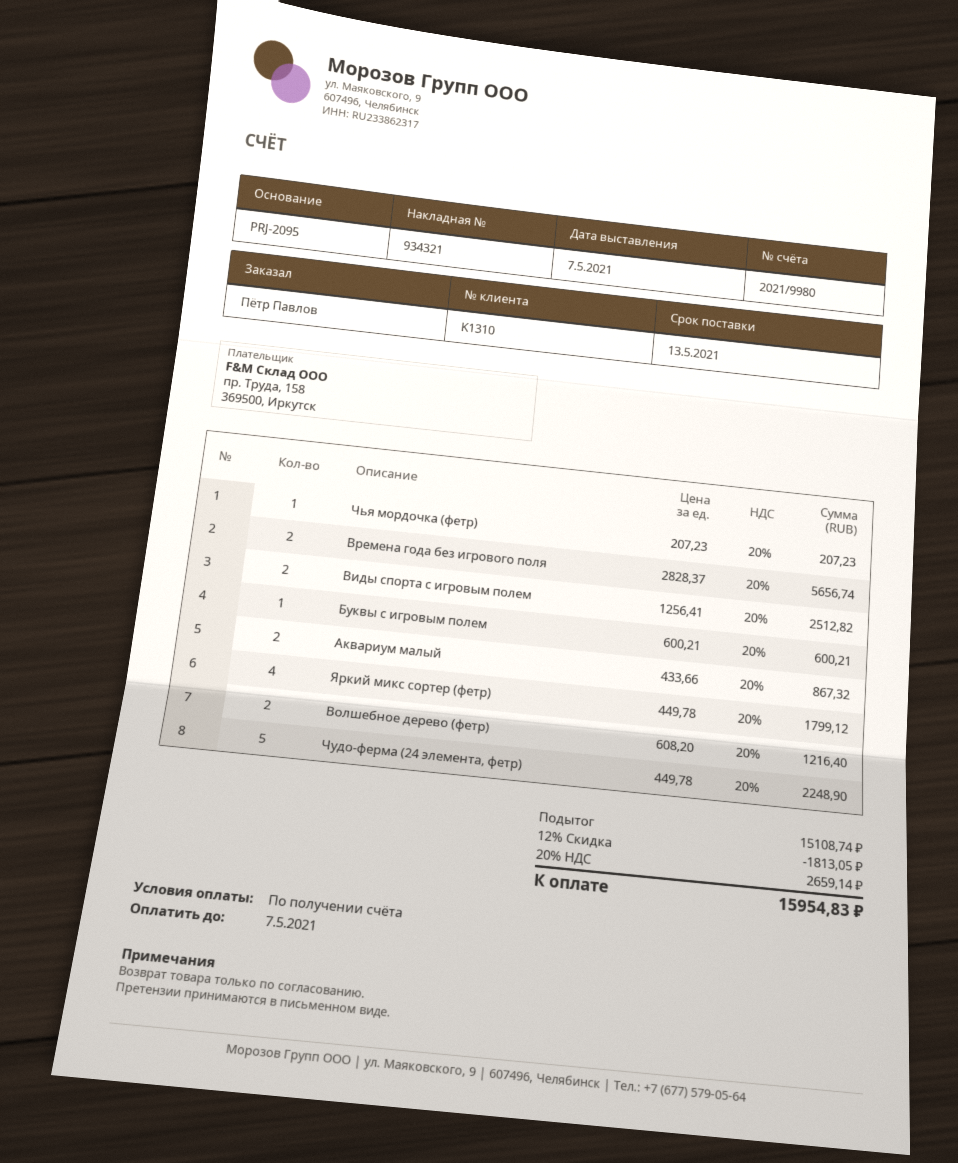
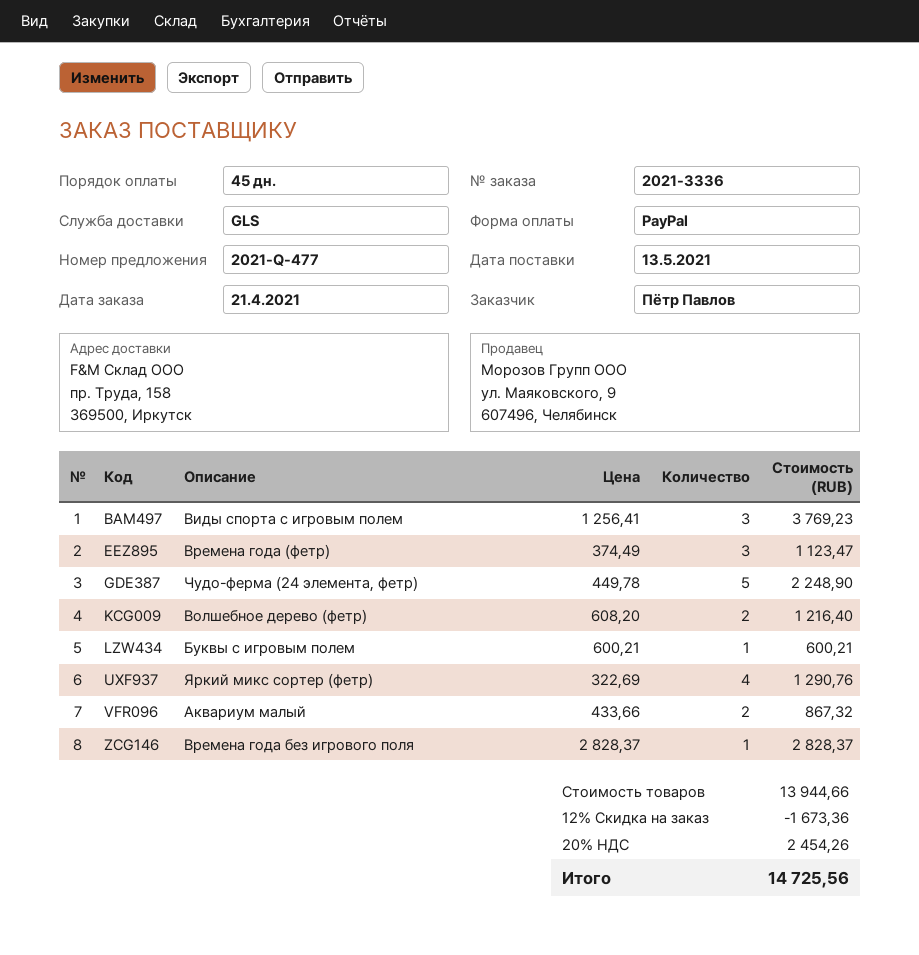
payment terms: on receipt -> 45 days
Чья мордочка (фетр): 1 x 207.23 = 207.23 -> none
Времена года без игрового поля: 2 x 2828.37 = 5656.74 -> 1 x 2828.37 = 2828.37
Виды спорта с игровым полем: 2 x 1256.41 = 2512.82 -> 3 x 1256.41 = 3769.23
Яркий микс сортер (фетр): 4 x 449.78 = 1799.12 -> 4 x 322.69 = 1290.76
Времена года (фетр): none -> 3 x 374.49 = 1123.47
subtotal: 15108.74 -> 13944.66
discount: 12% = 1813.05 -> 12% = 1673.36
tax: 20% = 2659.14 -> 20% = 2454.26
total: 15954.83 -> 14725.56

